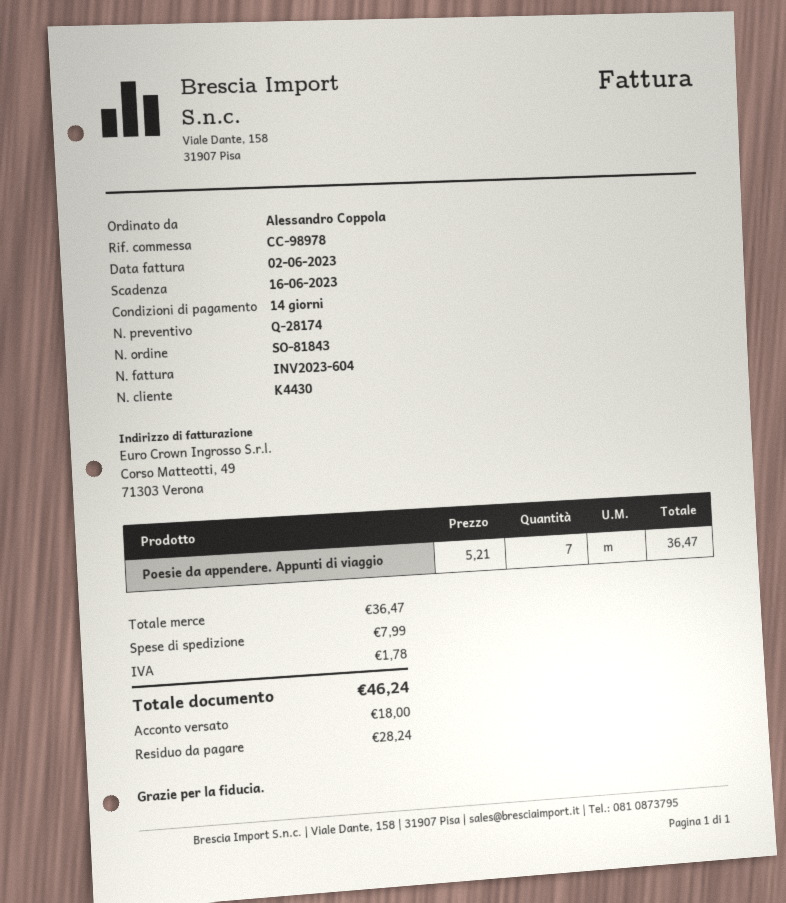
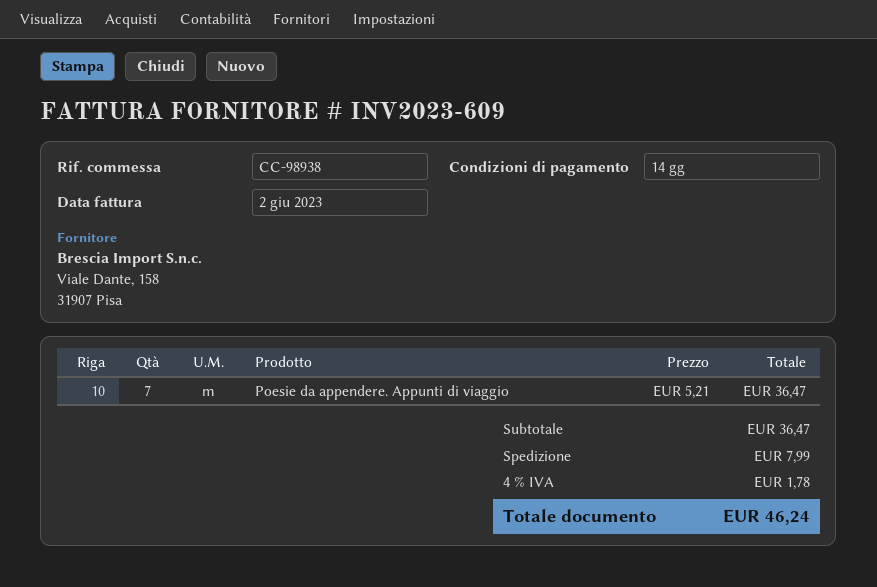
invoice number: INV2023-604 -> INV2023-609
reference: CC-98978 -> CC-98938

